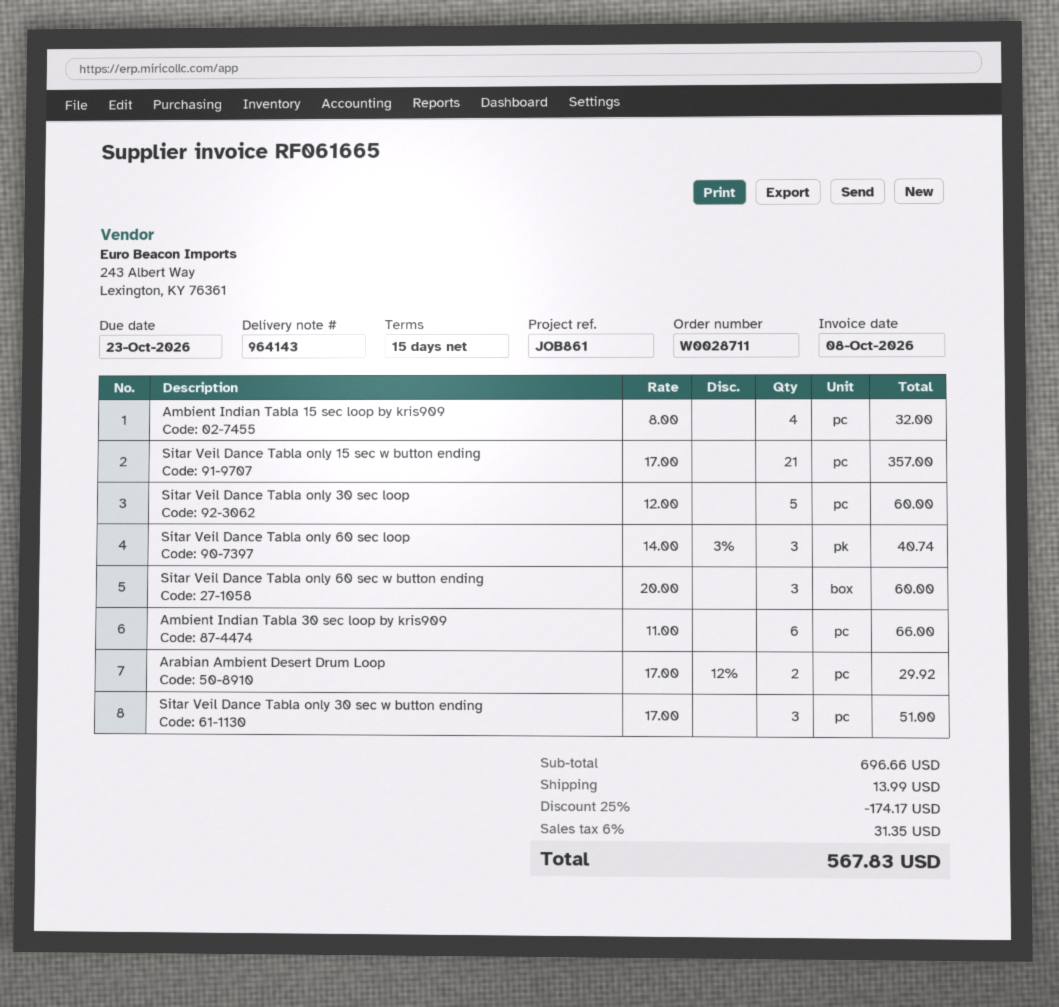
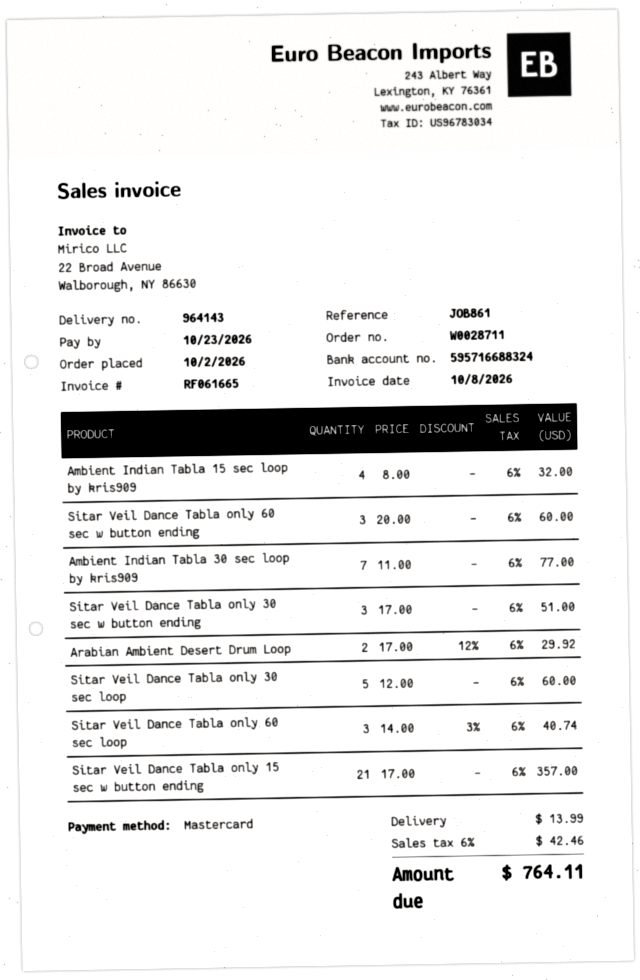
Ambient Indian Tabla 30 sec loop by kris909: 6 x 11.00 = 66.00 -> 7 x 11.00 = 77.00
discount: 25% = 174.17 -> none
tax: 6% = 31.35 -> 6% = 42.46
total: 567.83 -> 764.11

